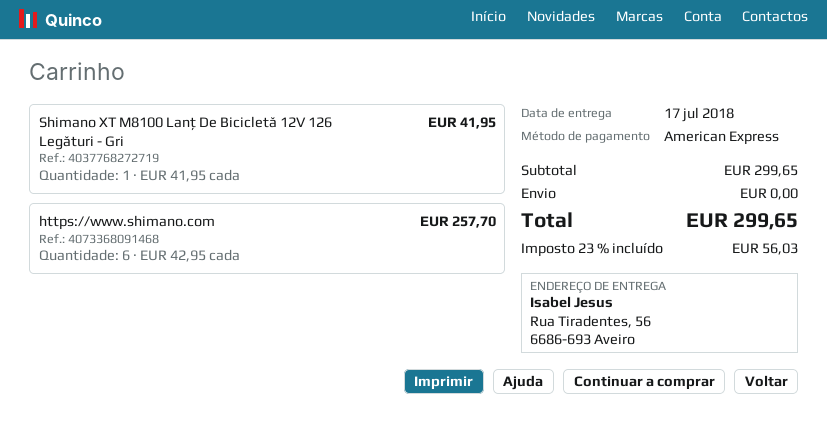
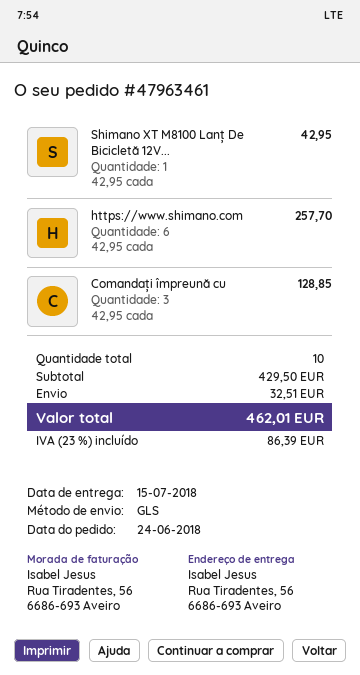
delivery date: 2018-07-17 -> 2018-07-15
Shimano XT M8100 Lanț De Bicicletă 12V 126 Legături - Gri: 1 x 41.95 = 41.95 -> 1 x 42.95 = 42.95
Comandați împreună cu: none -> 3 x 42.95 = 128.85
subtotal: 299.65 -> 429.50
shipping: 0.00 -> 32.51
tax: 23% = 56.03 -> 23% = 86.39
total: 299.65 -> 462.01

